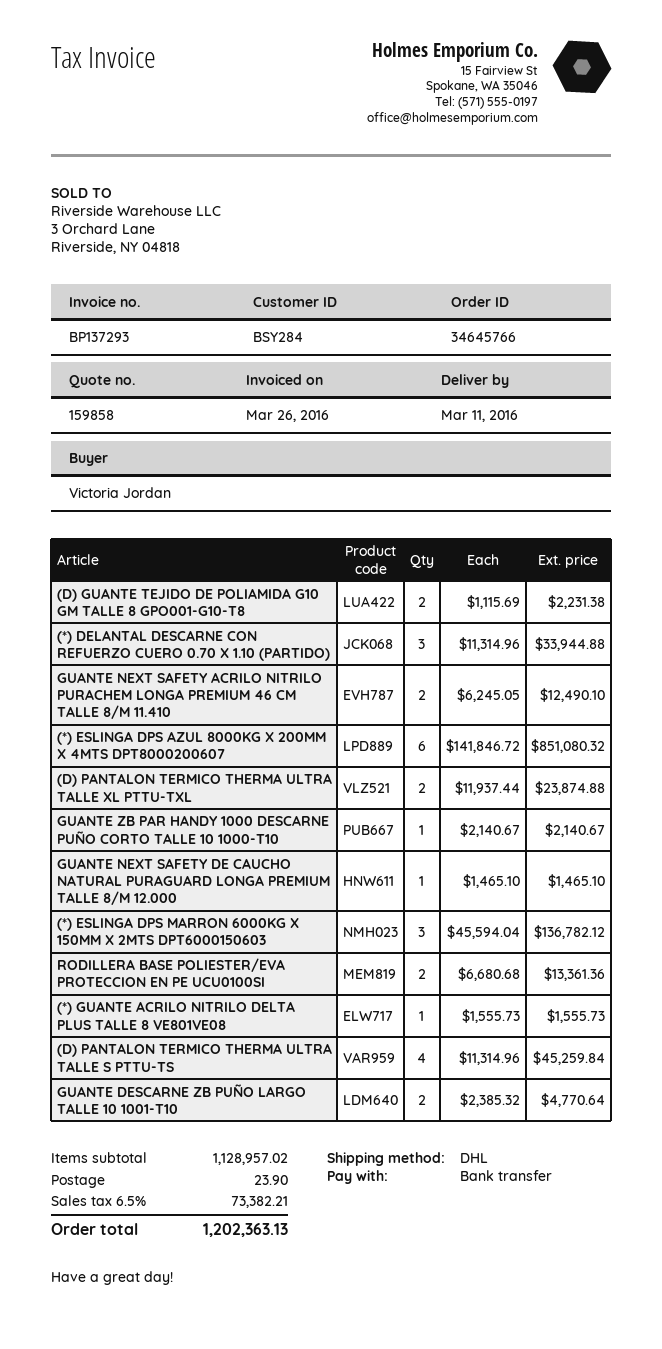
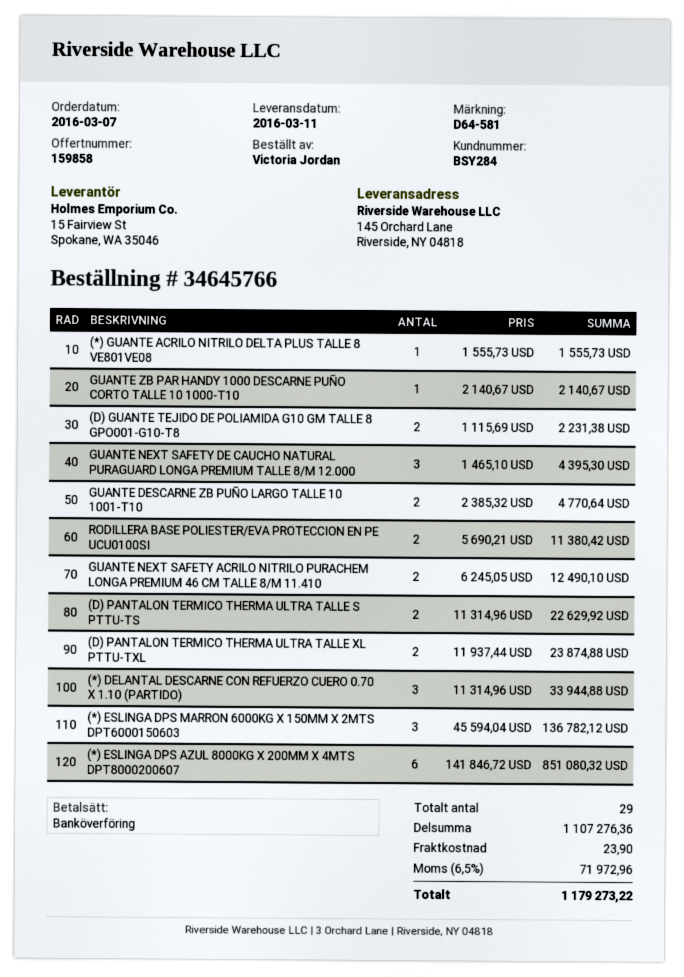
GUANTE NEXT SAFETY DE CAUCHO NATURAL PURAGUARD LONGA PREMIUM TALLE 8/M 12.000: 1 x 1465.10 = 1465.10 -> 3 x 1465.10 = 4395.30
RODILLERA BASE POLIESTER/EVA PROTECCION EN PE UCU0100SI: 2 x 6680.68 = 13361.36 -> 2 x 5690.21 = 11380.42
(D) PANTALON TERMICO THERMA ULTRA TALLE S PTTU-TS: 4 x 11314.96 = 45259.84 -> 2 x 11314.96 = 22629.92
subtotal: 1128957.02 -> 1107276.36
tax: 6.5% = 73382.21 -> 6.5% = 71972.96
total: 1202363.13 -> 1179273.22

